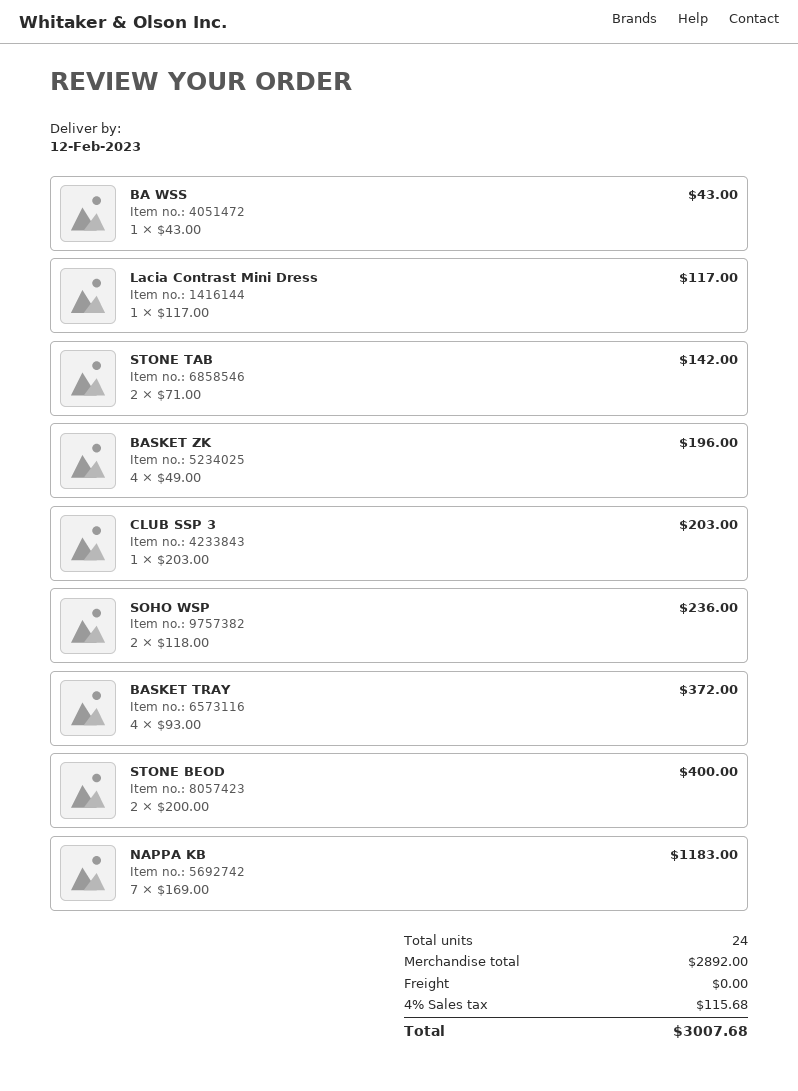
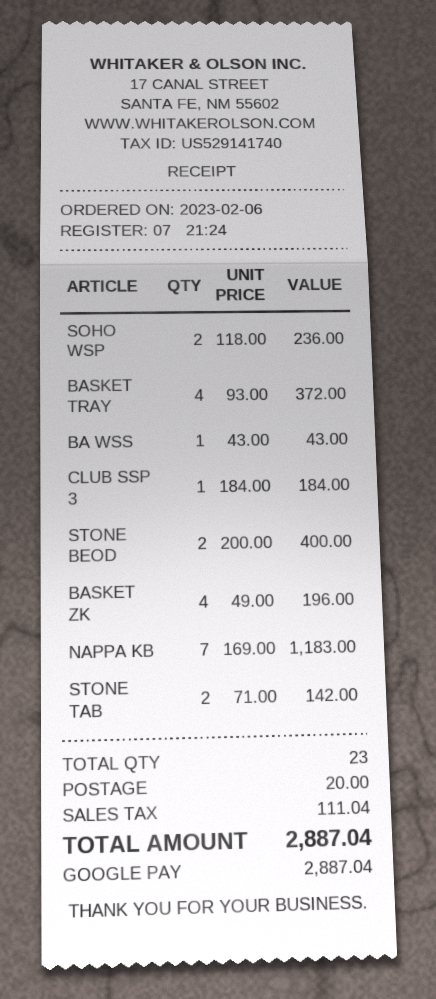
Lacia Contrast Mini Dress: 1 x 117.00 = 117.00 -> none
CLUB SSP 3: 1 x 203.00 = 203.00 -> 1 x 184.00 = 184.00
total quantity: 24 -> 23
shipping: 0.00 -> 20.00
tax: 115.68 -> 111.04
total: 3007.68 -> 2887.04

